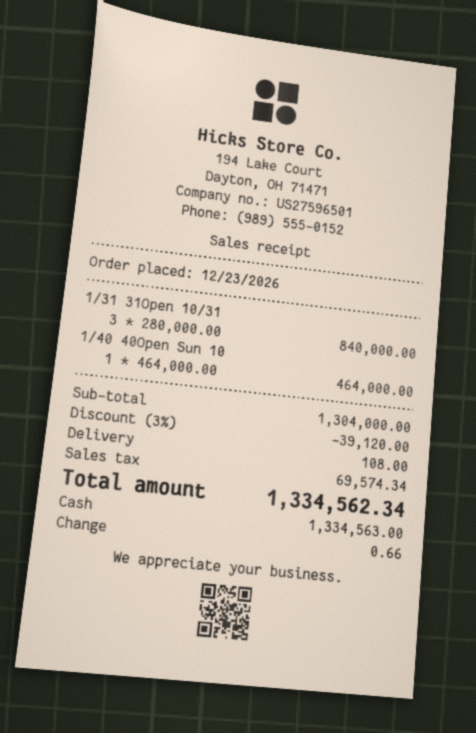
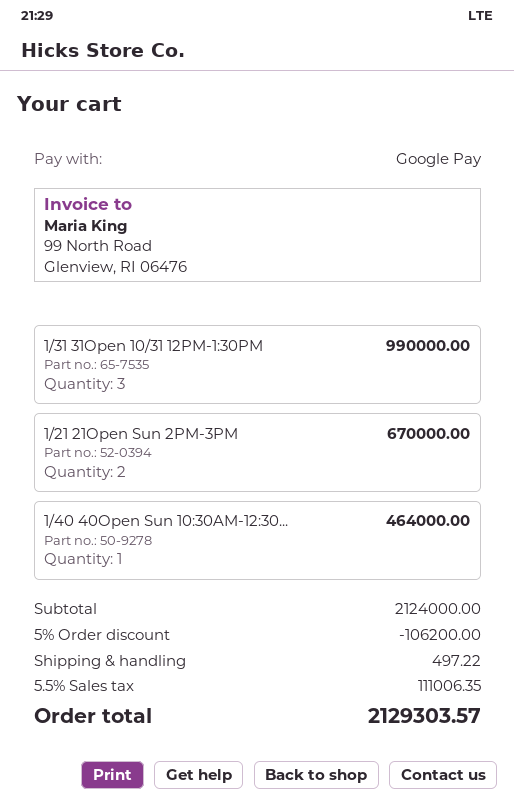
payment method: cash -> Google Pay
1/31 31Open 10/31: 3 for 840000.00 -> 3 for 990000.00
1/21 21Open Sun 2PM-3PM: none -> 2 for 670000.00
subtotal: 1304000.00 -> 2124000.00
discount: 3% = 39120.00 -> 5% = 106200.00
shipping: 108.00 -> 497.22
tax: 69574.34 -> 111006.35
total: 1334562.34 -> 2129303.57

